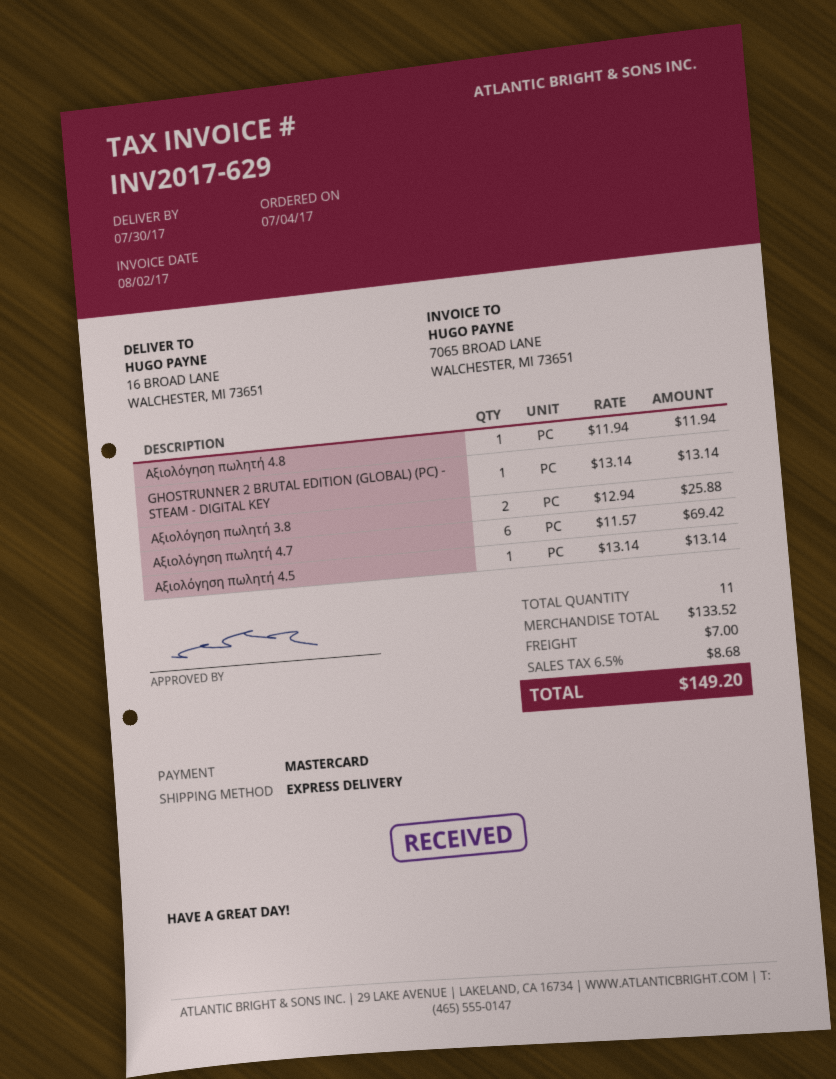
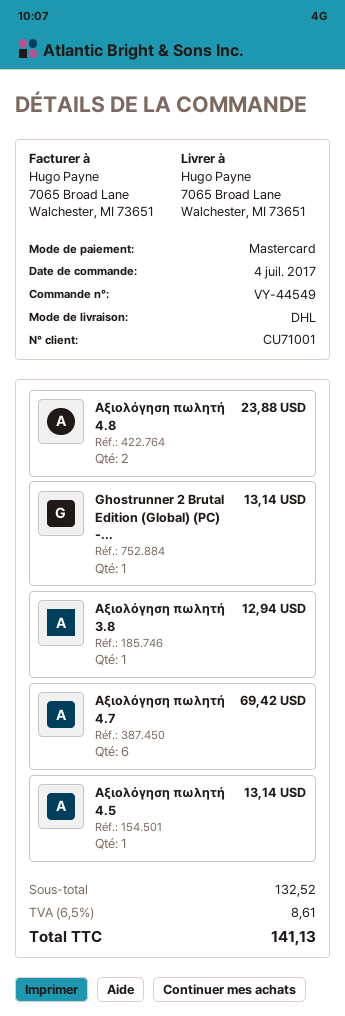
shipping method: express -> DHL
ship to: 16 BROAD LANE, WALCHESTER, MI 73651 -> 7065 Broad Lane, Walchester, MI 73651
Αξιολόγηση πωλητή 4.8: 1 for 11.94 -> 2 for 23.88
Αξιολόγηση πωλητή 3.8: 2 for 25.88 -> 1 for 12.94
subtotal: 133.52 -> 132.52
shipping: 7.00 -> none
tax: 6.5% = 8.68 -> 6.5% = 8.61
total: 149.20 -> 141.13

